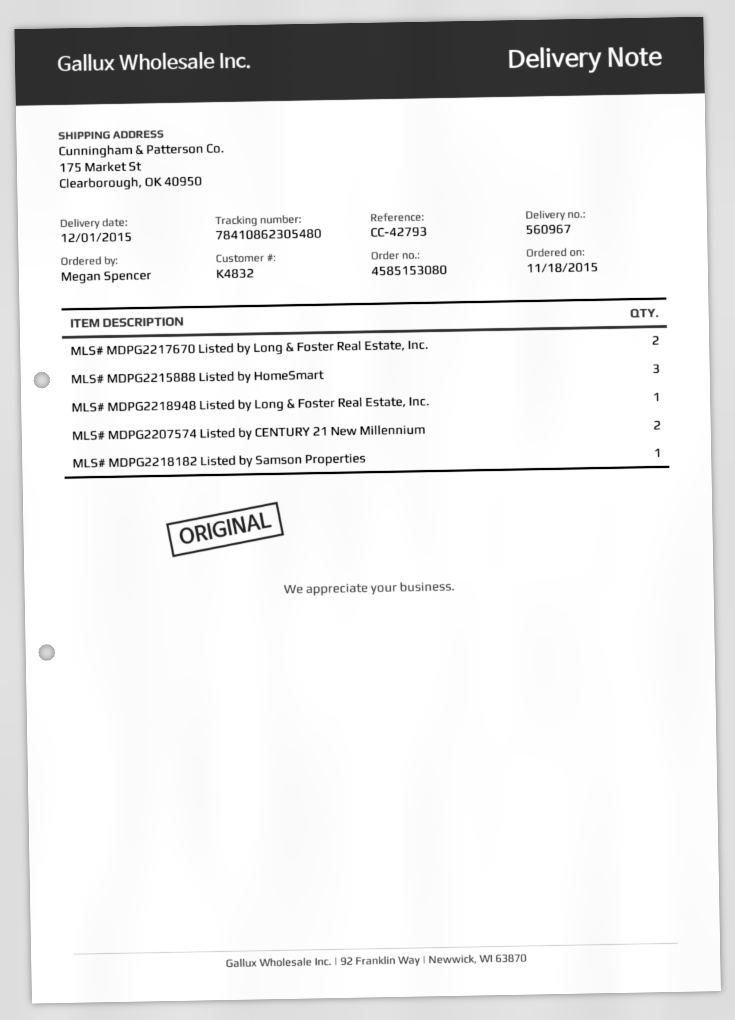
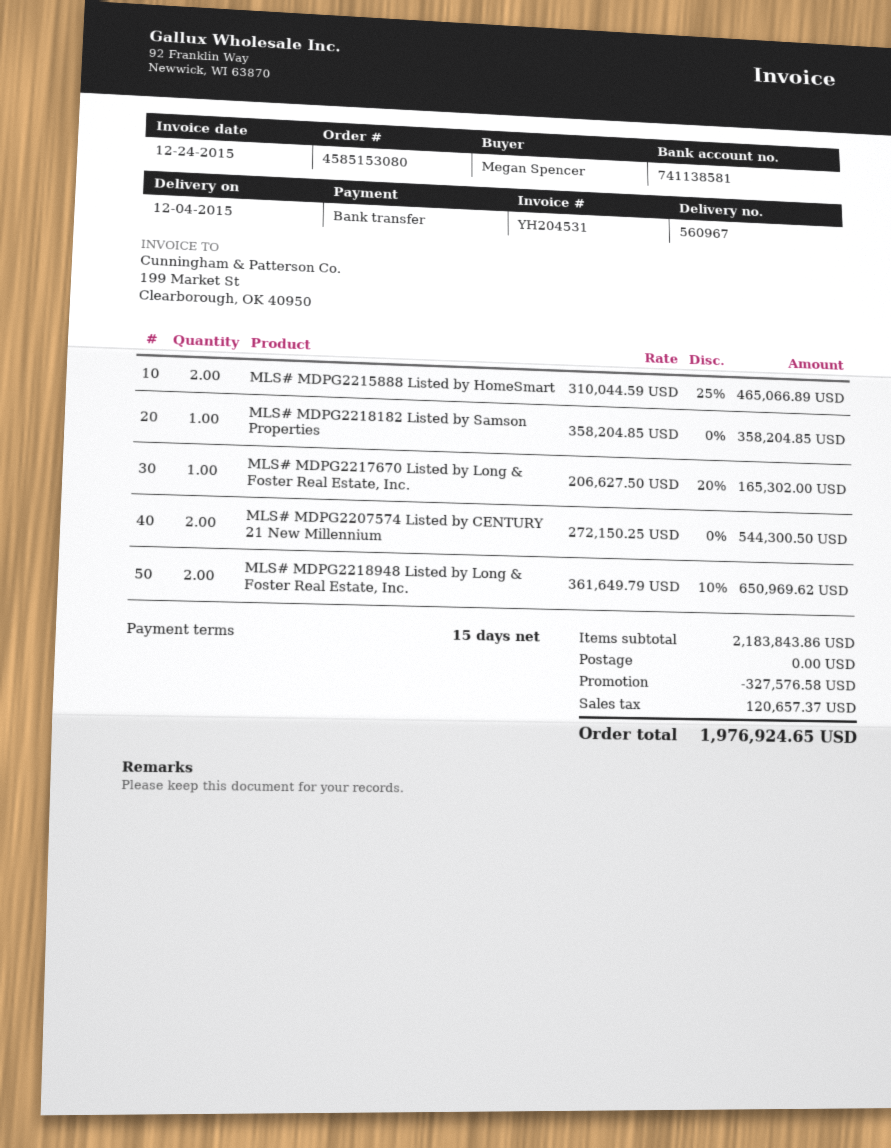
delivery date: 2015-12-01 -> 2015-12-04
MLS# MDPG2217670 Listed by Long & Foster Real Estate, Inc.: 2 -> 1
MLS# MDPG2215888 Listed by HomeSmart: 3 -> 2
MLS# MDPG2218948 Listed by Long & Foster Real Estate, Inc.: 1 -> 2

